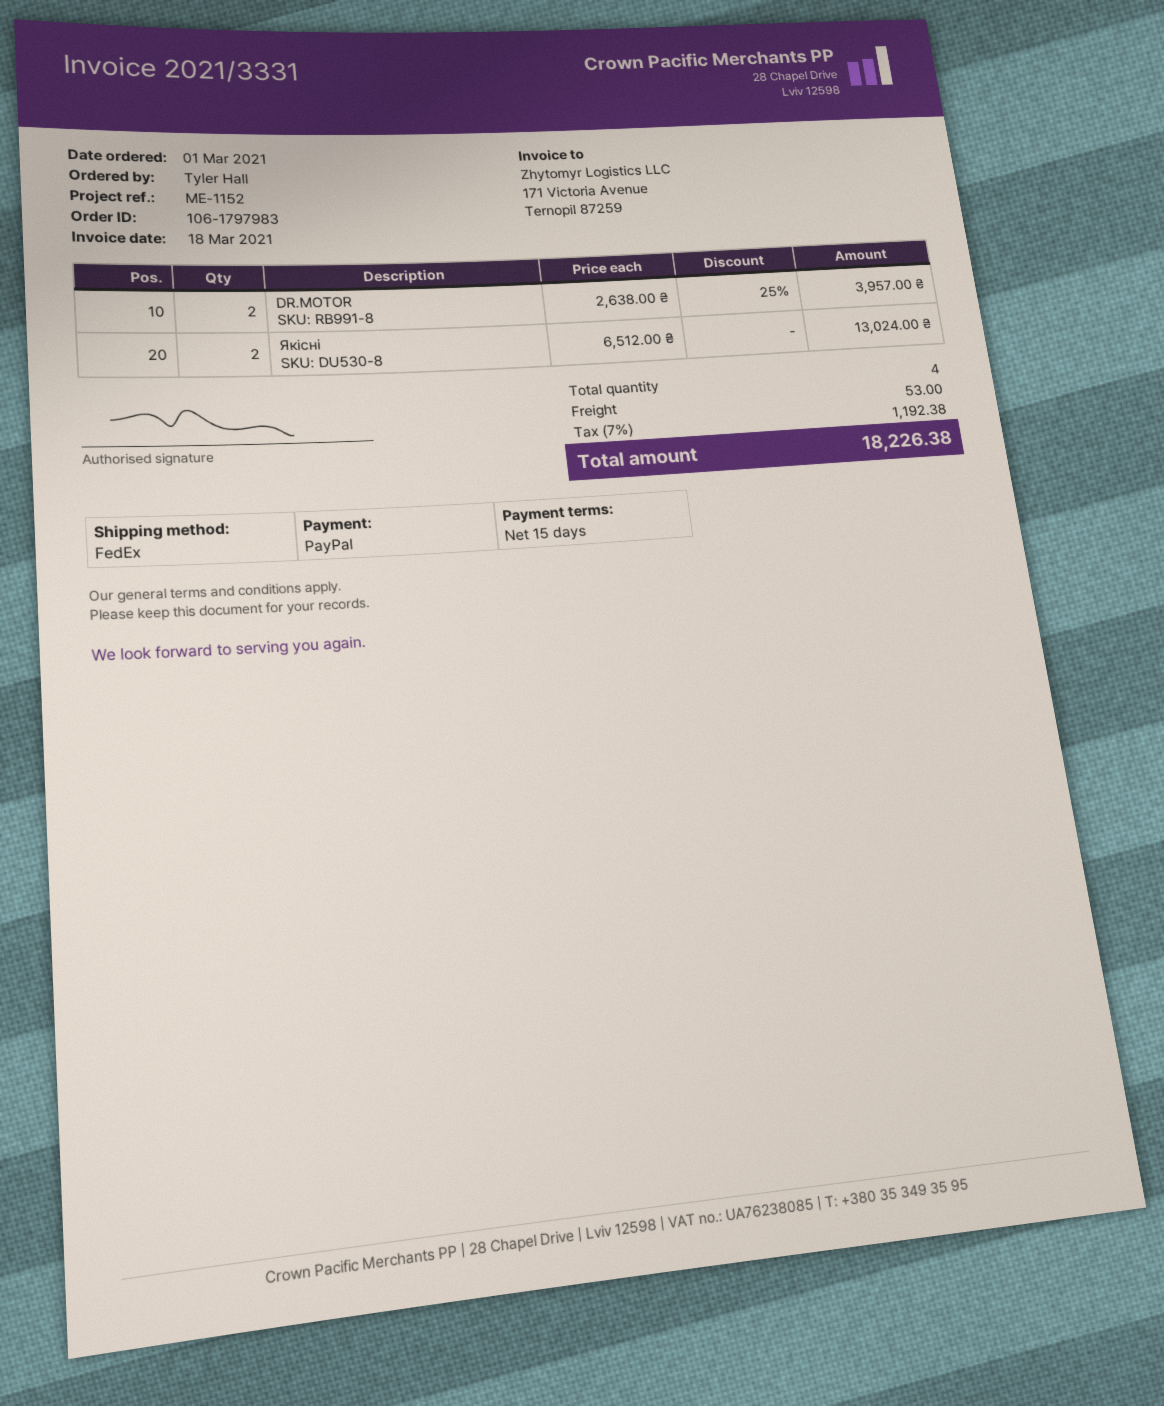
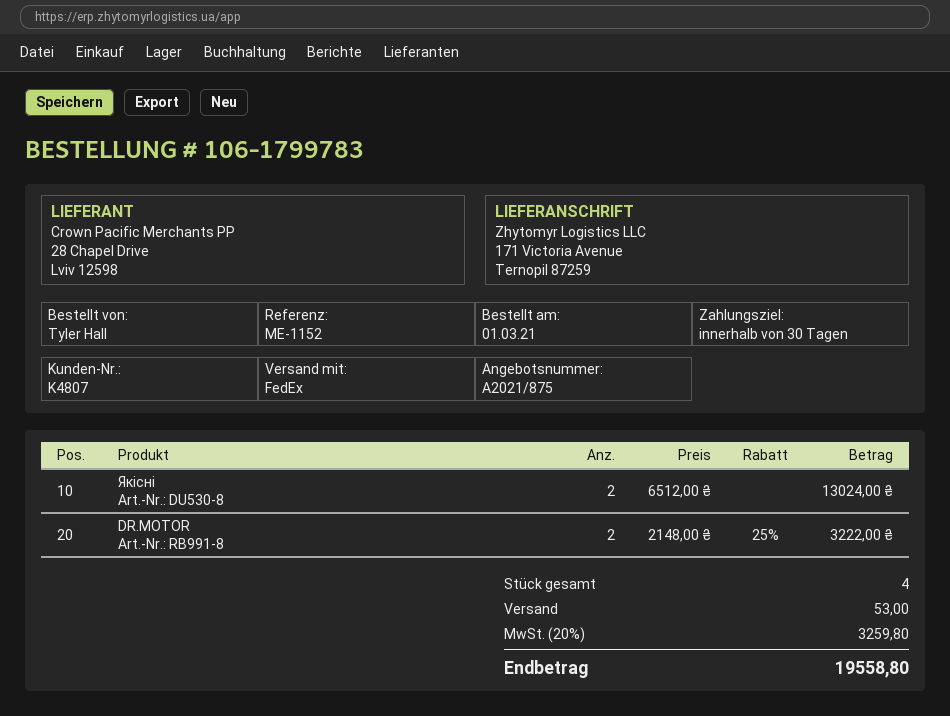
order number: 106-1797983 -> 106-1799783
payment terms: 15 days -> 30 days
DR.MOTOR: 2 x 2638.00 - 25% = 3957.00 -> 2 x 2148.00 - 25% = 3222.00
tax: 7% = 1192.38 -> 20% = 3259.80
total: 18226.38 -> 19558.80

